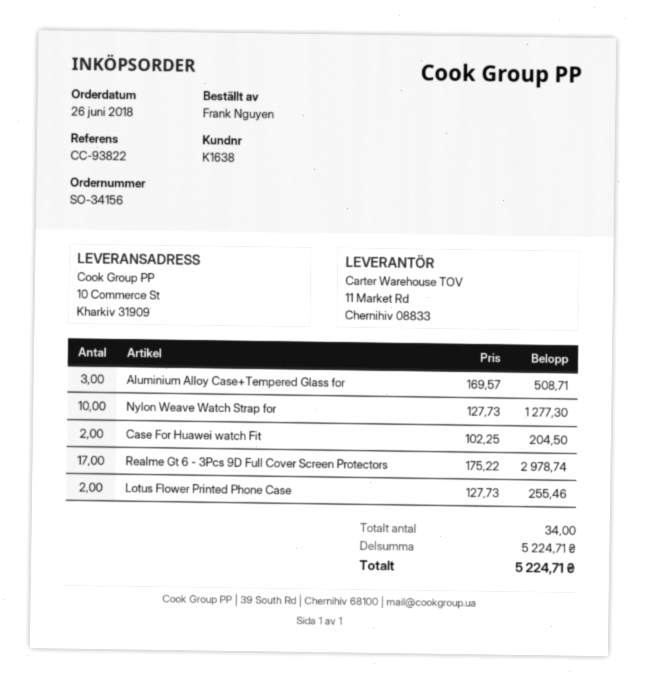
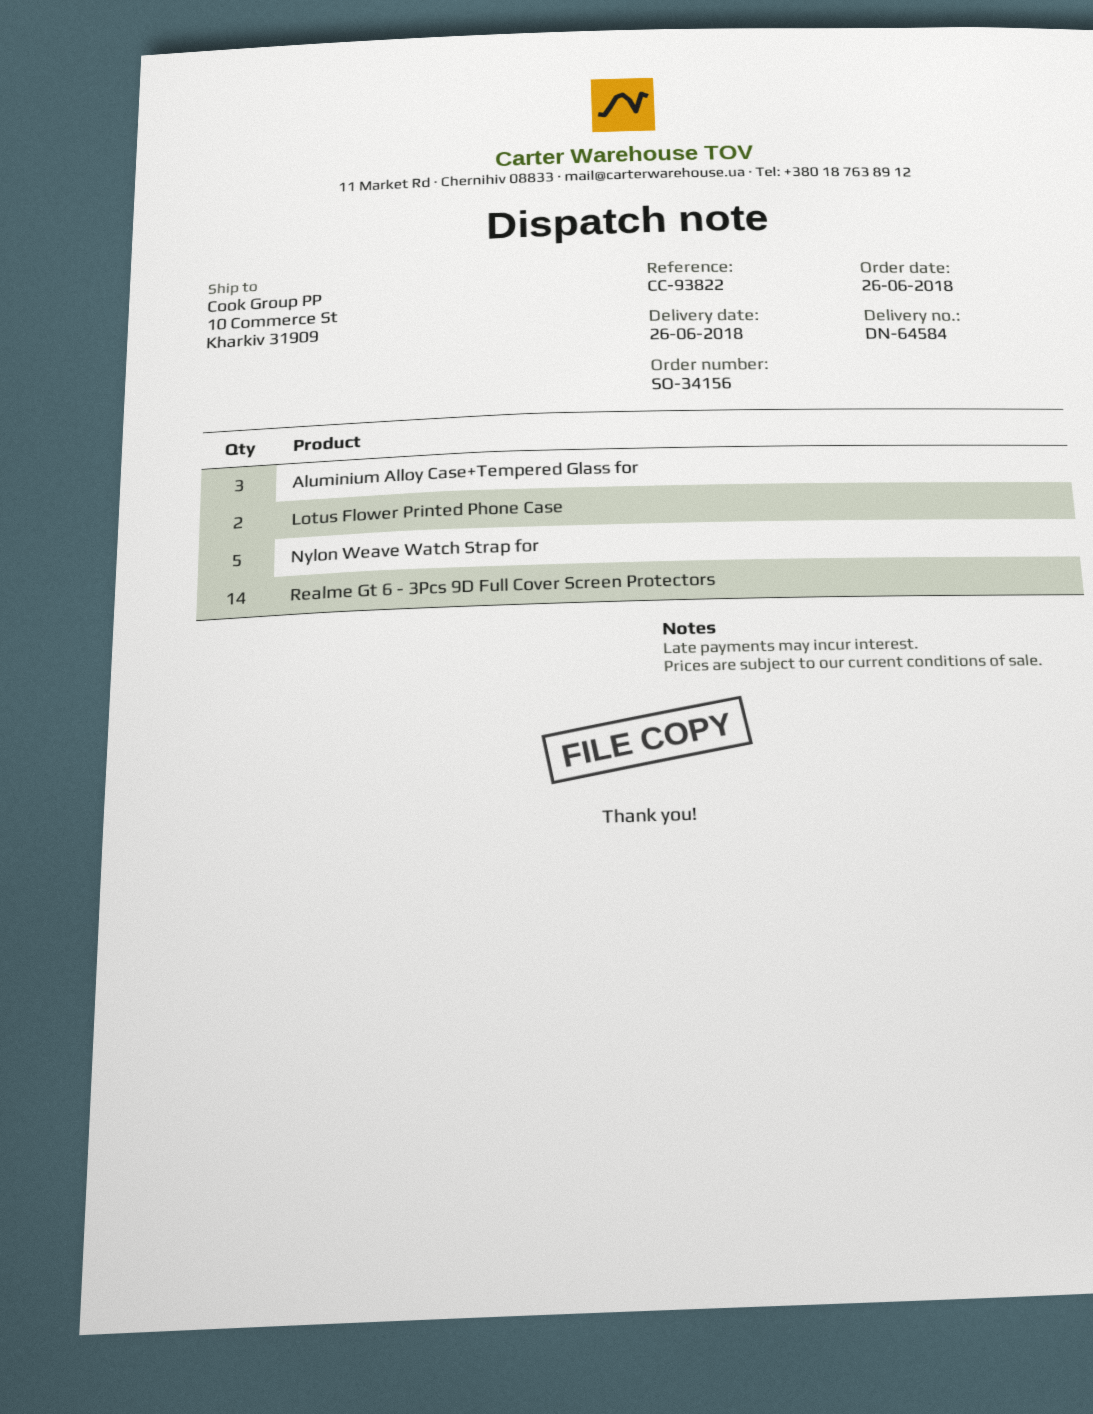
Nylon Weave Watch Strap for: 10 -> 5
Case For Huawei watch Fit: 2 -> none
Realme Gt 6 - 3Pcs 9D Full Cover Screen Protectors: 17 -> 14

